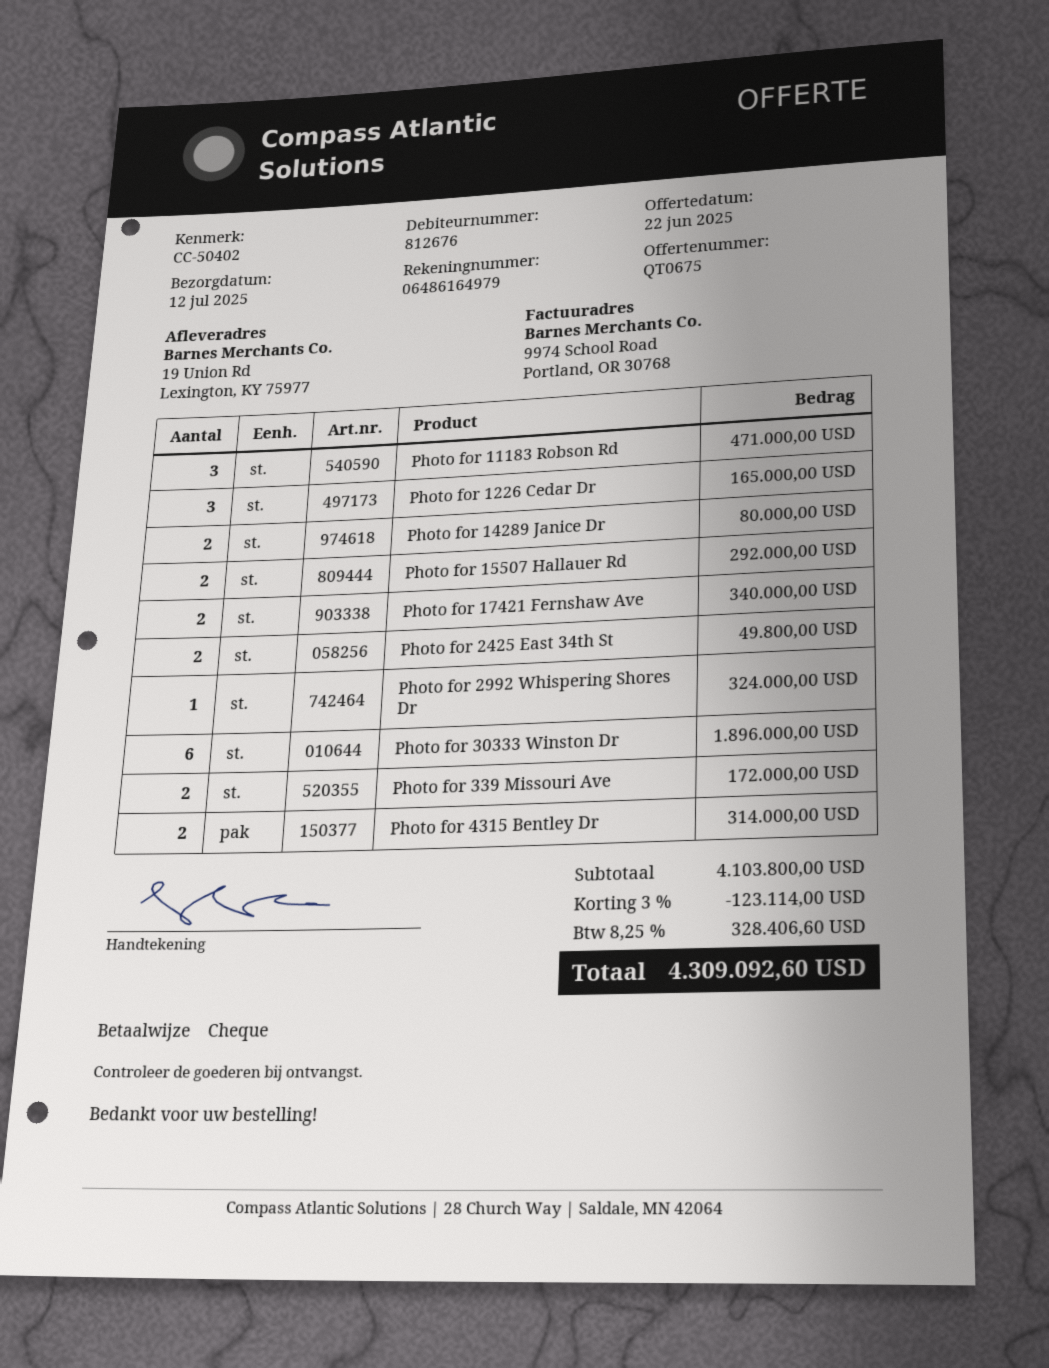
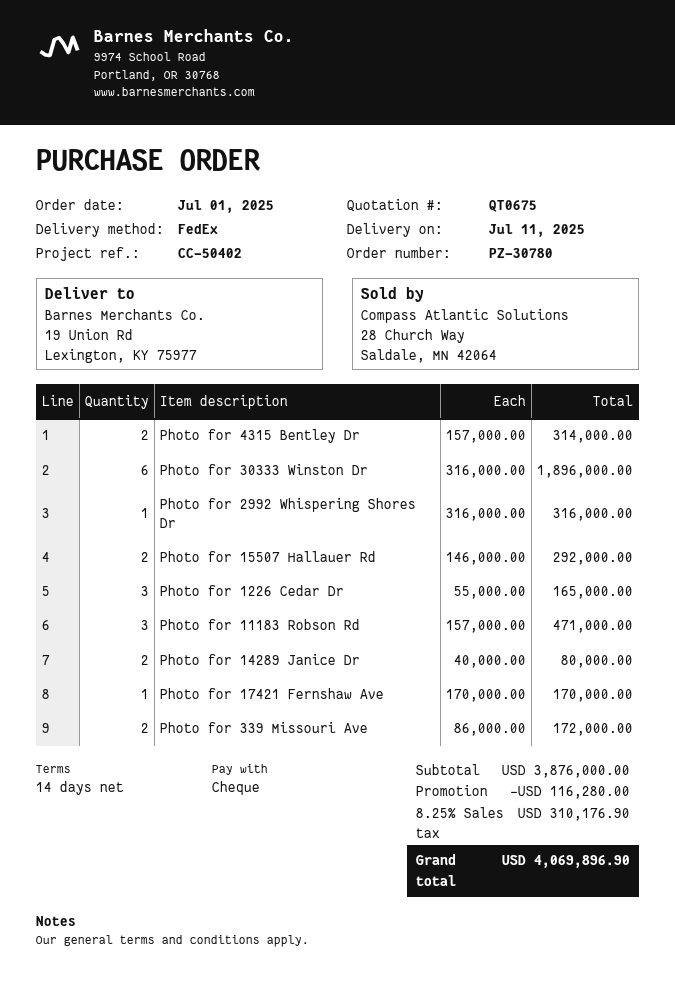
delivery date: 2025-07-12 -> 2025-07-11
Photo for 17421 Fernshaw Ave: 2 for 340000.00 -> 1 for 170000.00
Photo for 2425 East 34th St: 2 for 49800.00 -> none
Photo for 2992 Whispering Shores Dr: 1 for 324000.00 -> 1 for 316000.00
subtotal: 4103800.00 -> 3876000.00
discount: 123114.00 -> 116280.00
tax: 8.25% = 328406.60 -> 8.25% = 310176.90
total: 4309092.60 -> 4069896.90

